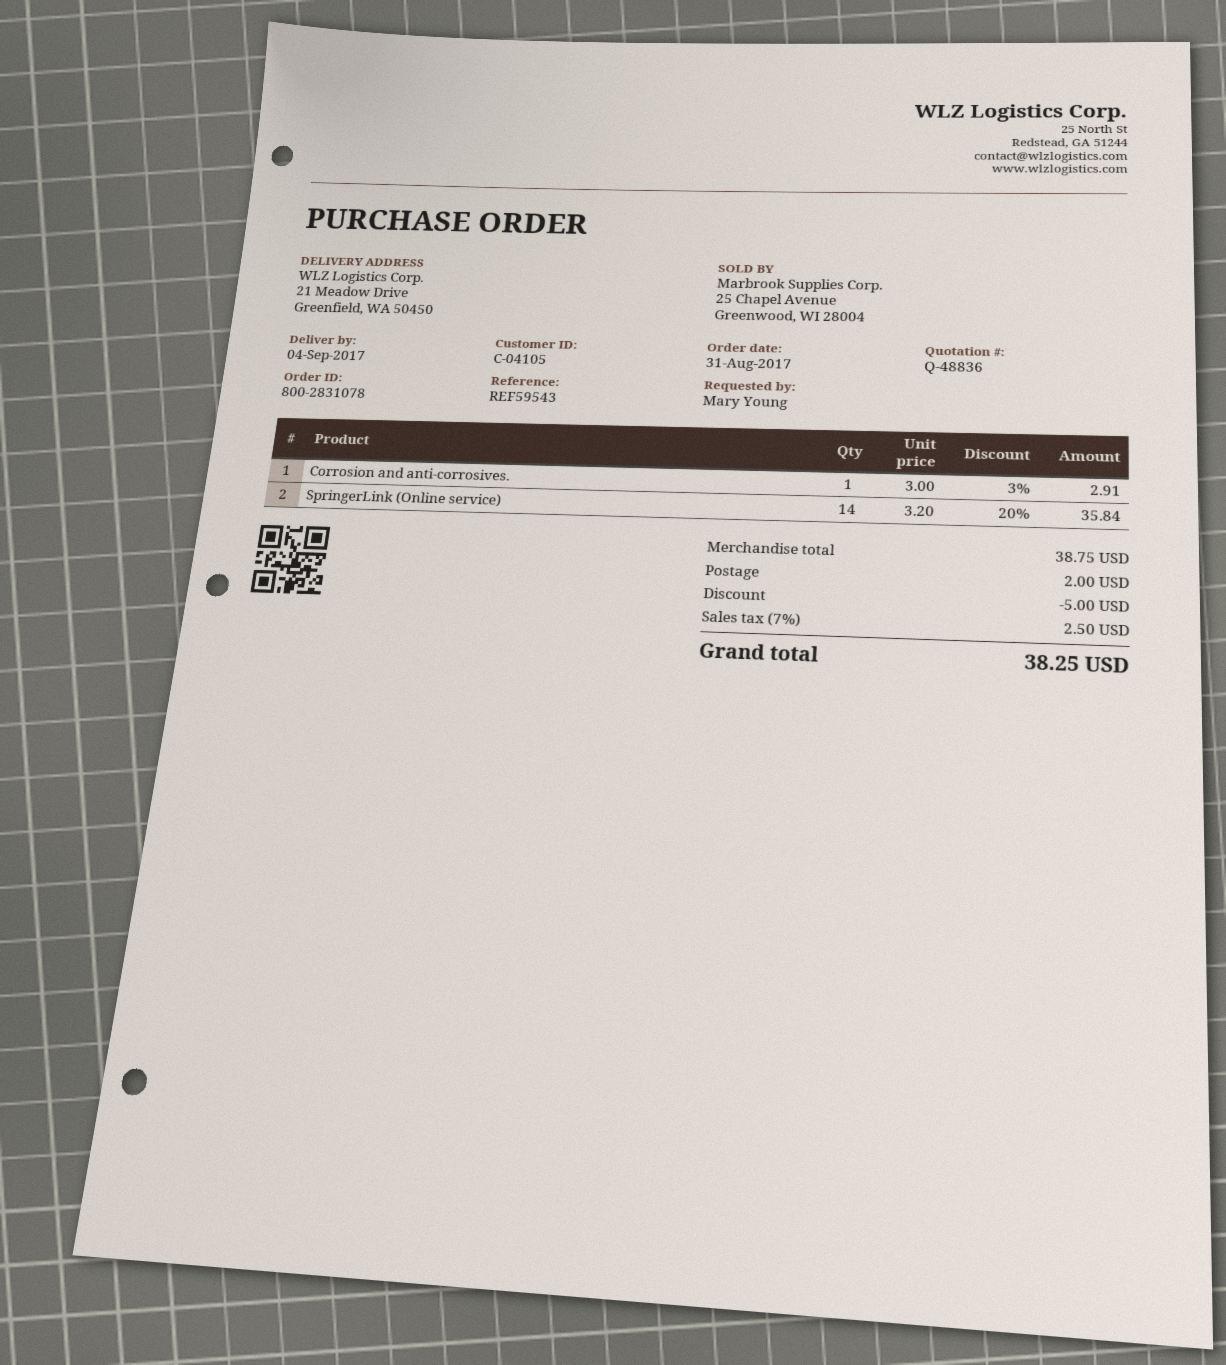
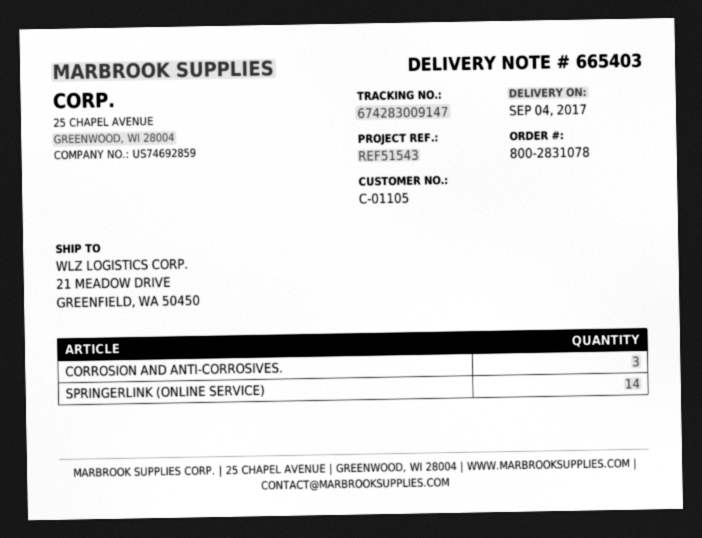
customer number: C-04105 -> C-01105
reference: REF59543 -> REF51543
Corrosion and anti-corrosives.: 1 -> 3

